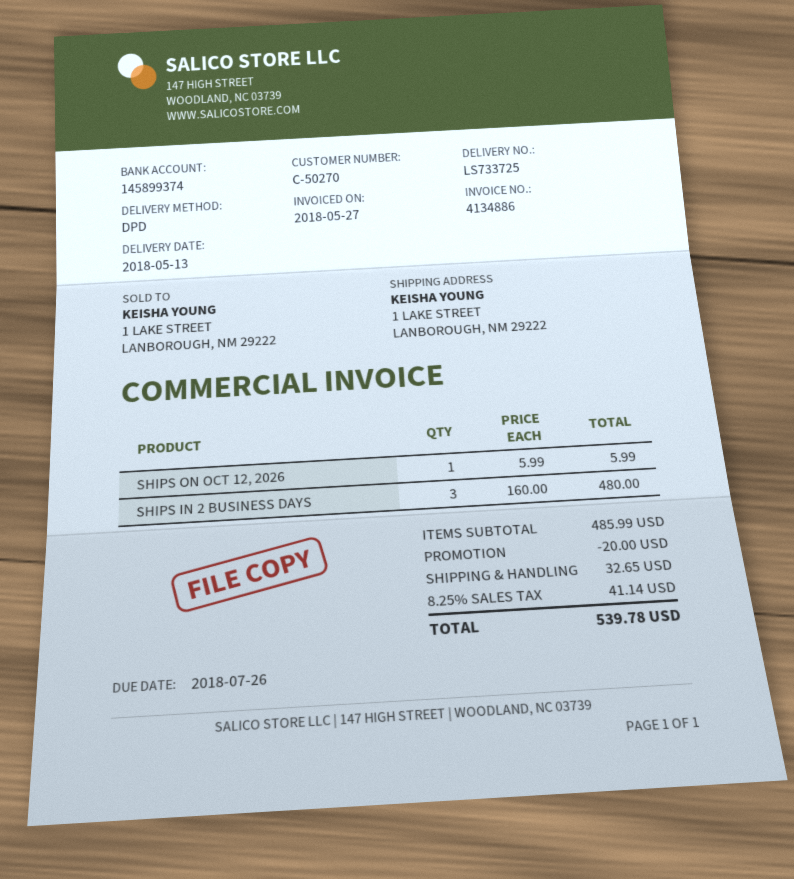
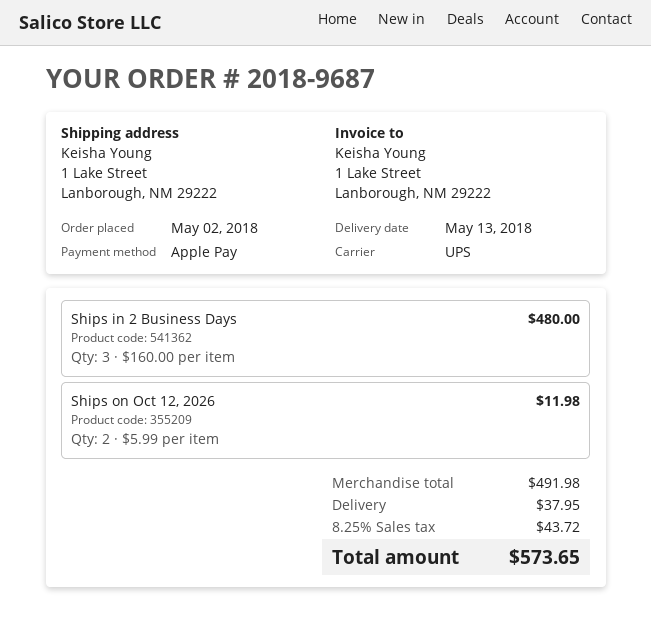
shipping method: DPD -> UPS
SHIPS ON OCT 12, 2026: 1 x 5.99 = 5.99 -> 2 x 5.99 = 11.98
subtotal: 485.99 -> 491.98
discount: 20.00 -> none
shipping: 32.65 -> 37.95
tax: 8.25% = 41.14 -> 8.25% = 43.72
total: 539.78 -> 573.65

